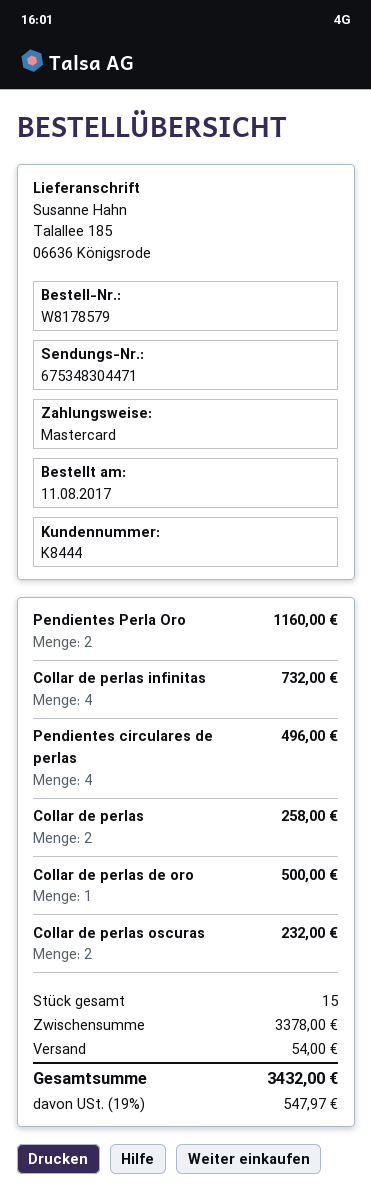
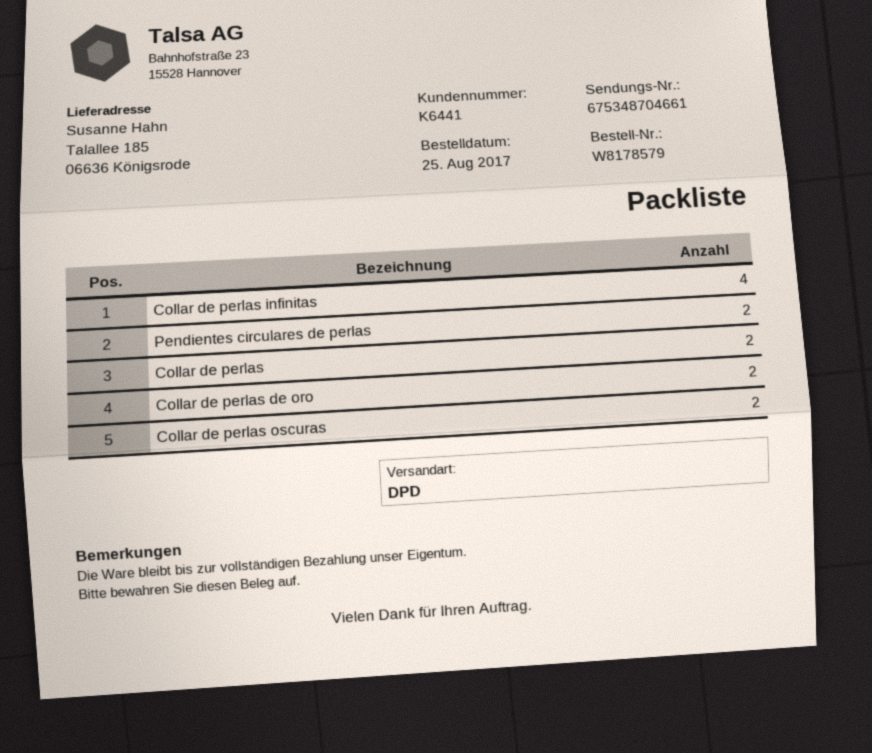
order date: 2017-08-11 -> 2017-08-25
customer number: K8444 -> K6441
tracking number: 675348304471 -> 675348704661
Pendientes Perla Oro: 2 -> none
Pendientes circulares de perlas: 4 -> 2
Collar de perlas de oro: 1 -> 2

